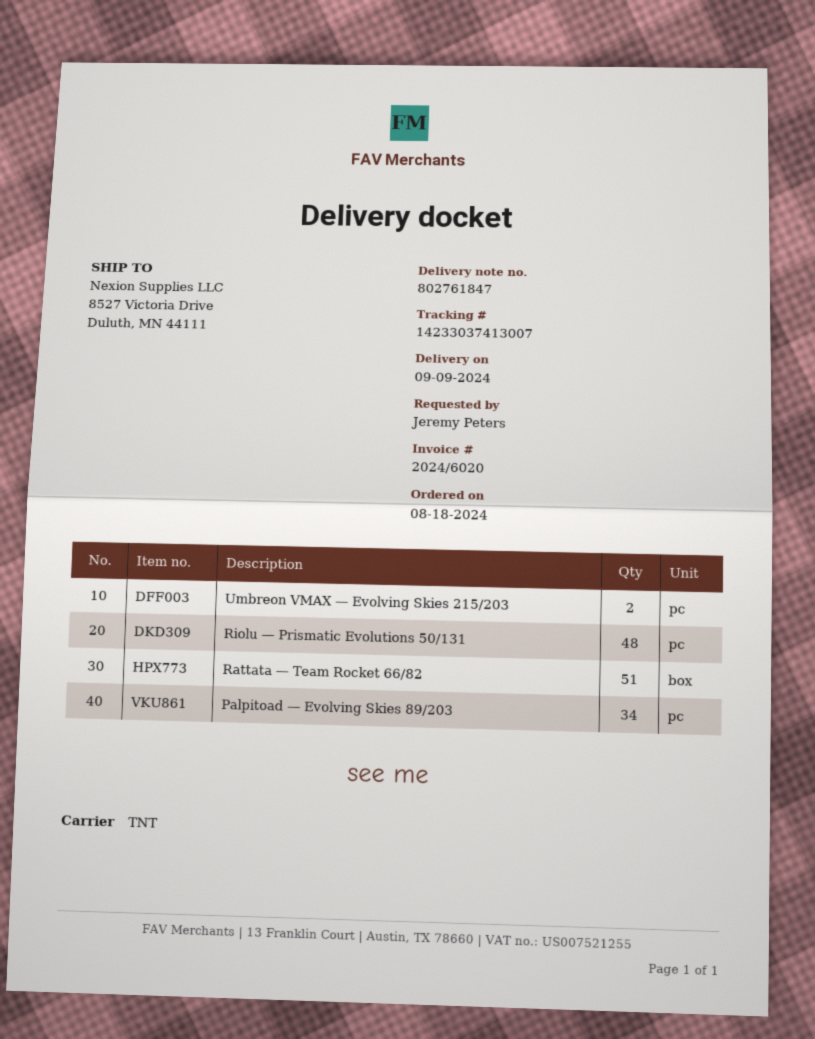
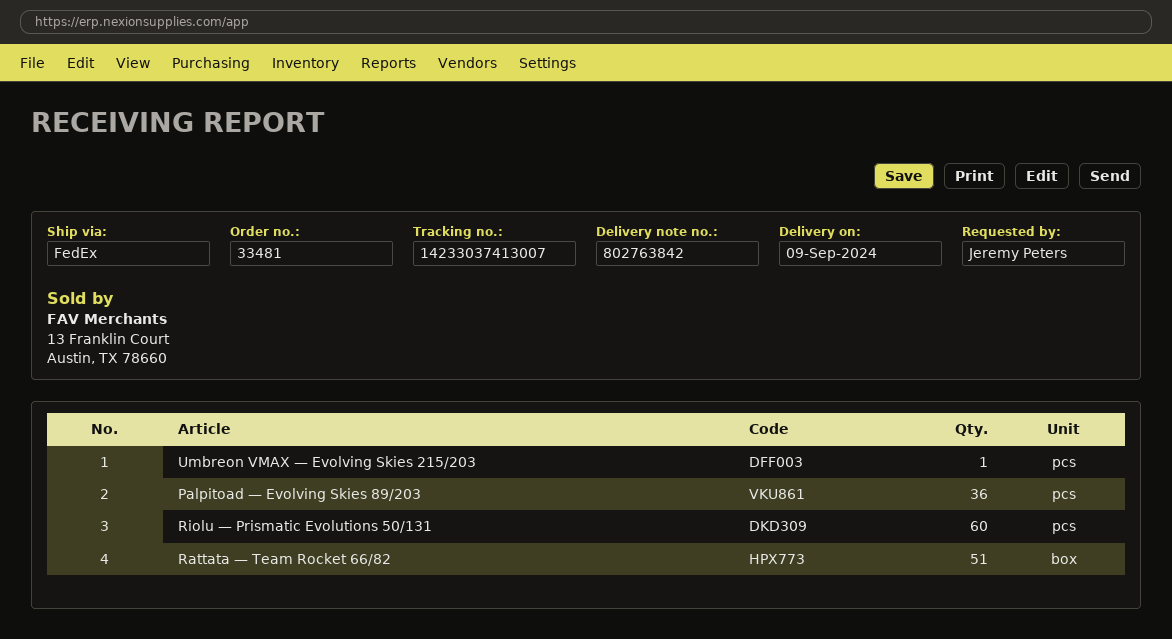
delivery note number: 802761847 -> 802763842
shipping method: TNT -> FedEx
Umbreon VMAX — Evolving Skies 215/203: 2 -> 1
Riolu — Prismatic Evolutions 50/131: 48 -> 60
Palpitoad — Evolving Skies 89/203: 34 -> 36

